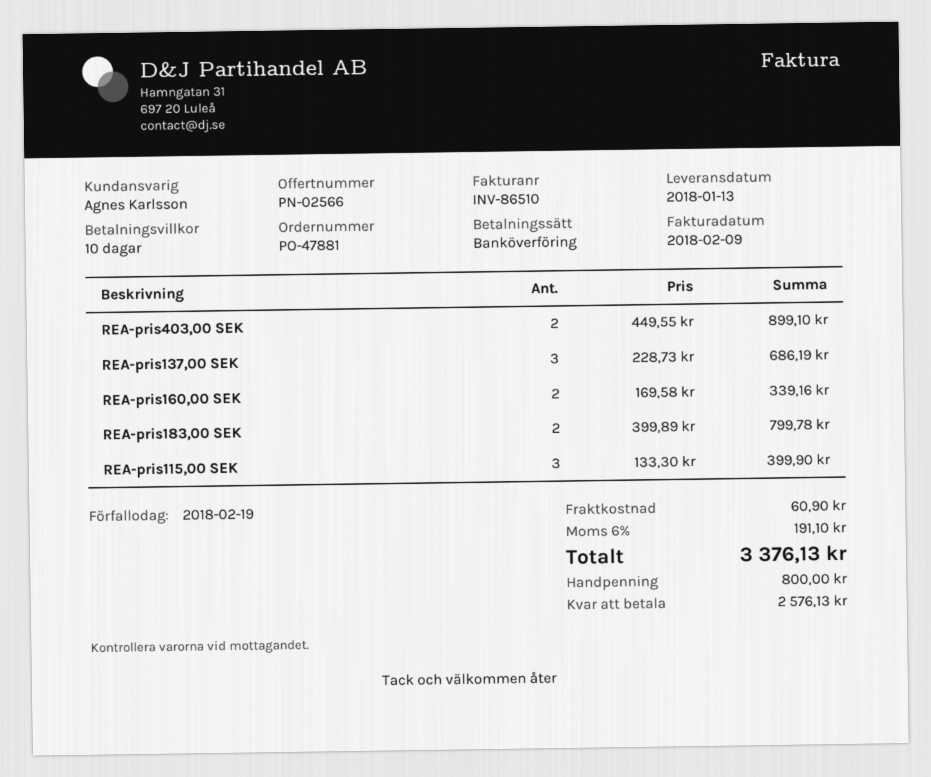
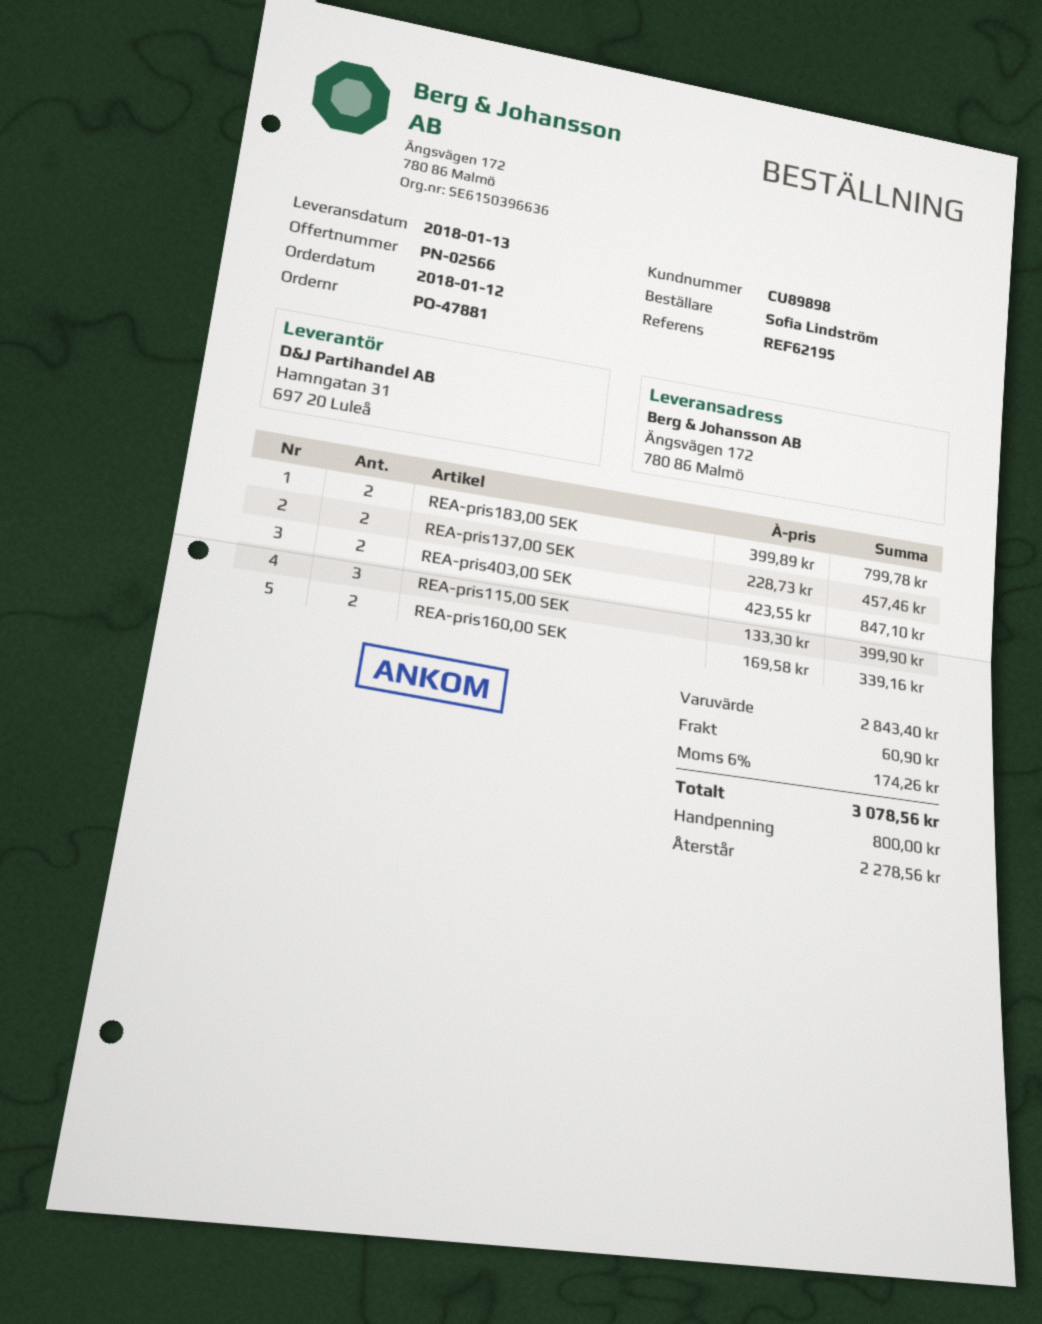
REA-pris403,00 SEK: 2 x 449.55 = 899.10 -> 2 x 423.55 = 847.10
REA-pris137,00 SEK: 3 x 228.73 = 686.19 -> 2 x 228.73 = 457.46
tax: 6% = 191.10 -> 6% = 174.26
total: 3376.13 -> 3078.56
balance: 2576.13 -> 2278.56

